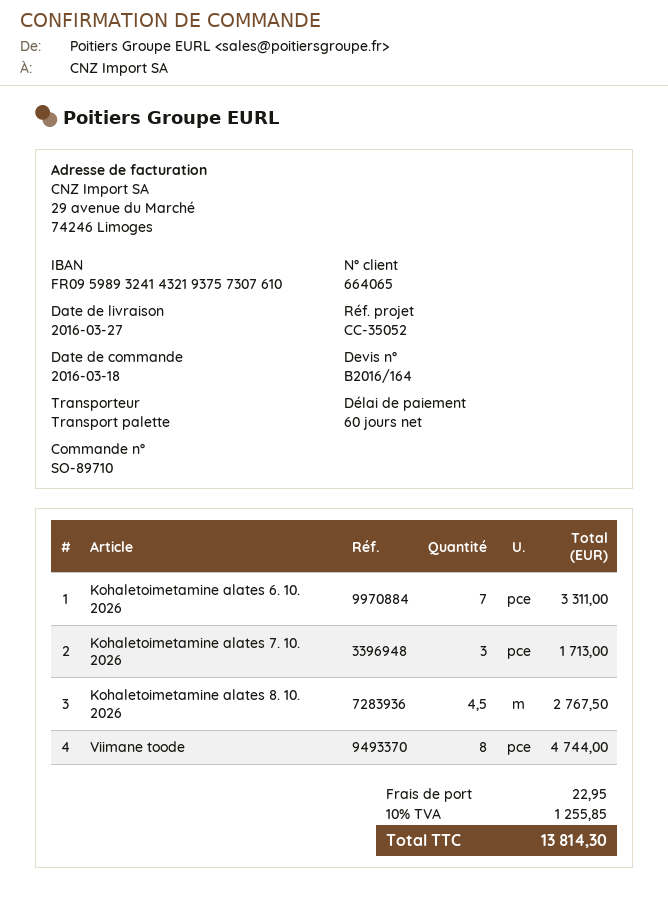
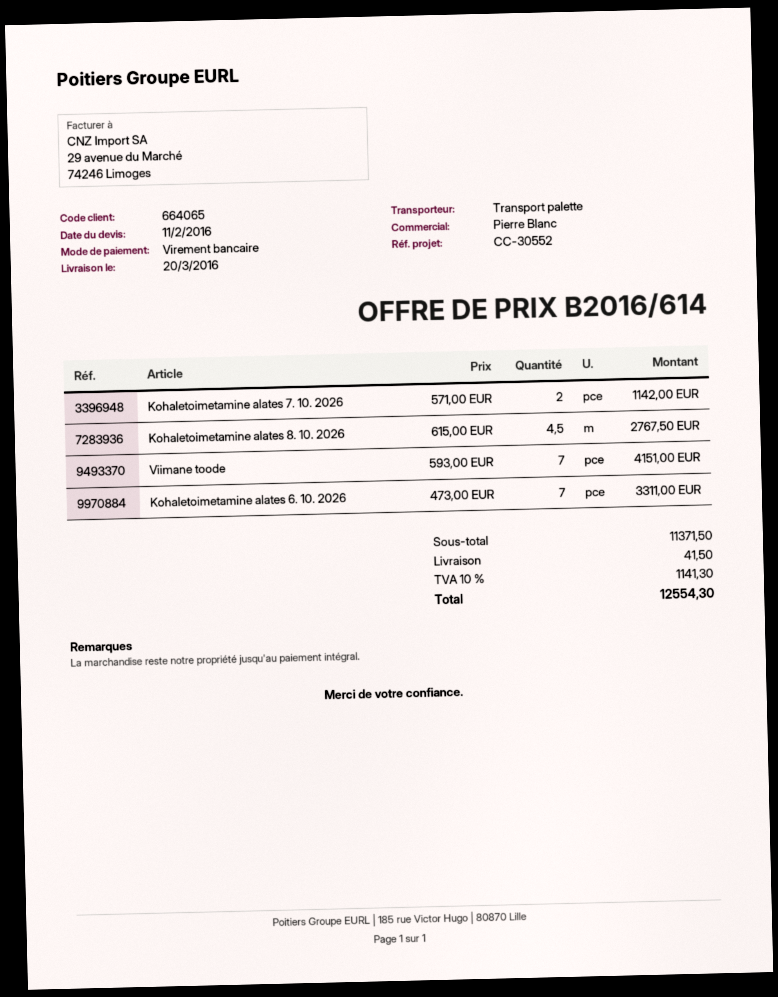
quote number: B2016/164 -> B2016/614
delivery date: 2016-03-27 -> 2016-03-20
reference: CC-35052 -> CC-30552
Kohaletoimetamine alates 7. 10. 2026: 3 for 1713.00 -> 2 for 1142.00
Viimane toode: 8 for 4744.00 -> 7 for 4151.00
shipping: 22.95 -> 41.50
tax: 10% = 1255.85 -> 10% = 1141.30
total: 13814.30 -> 12554.30

